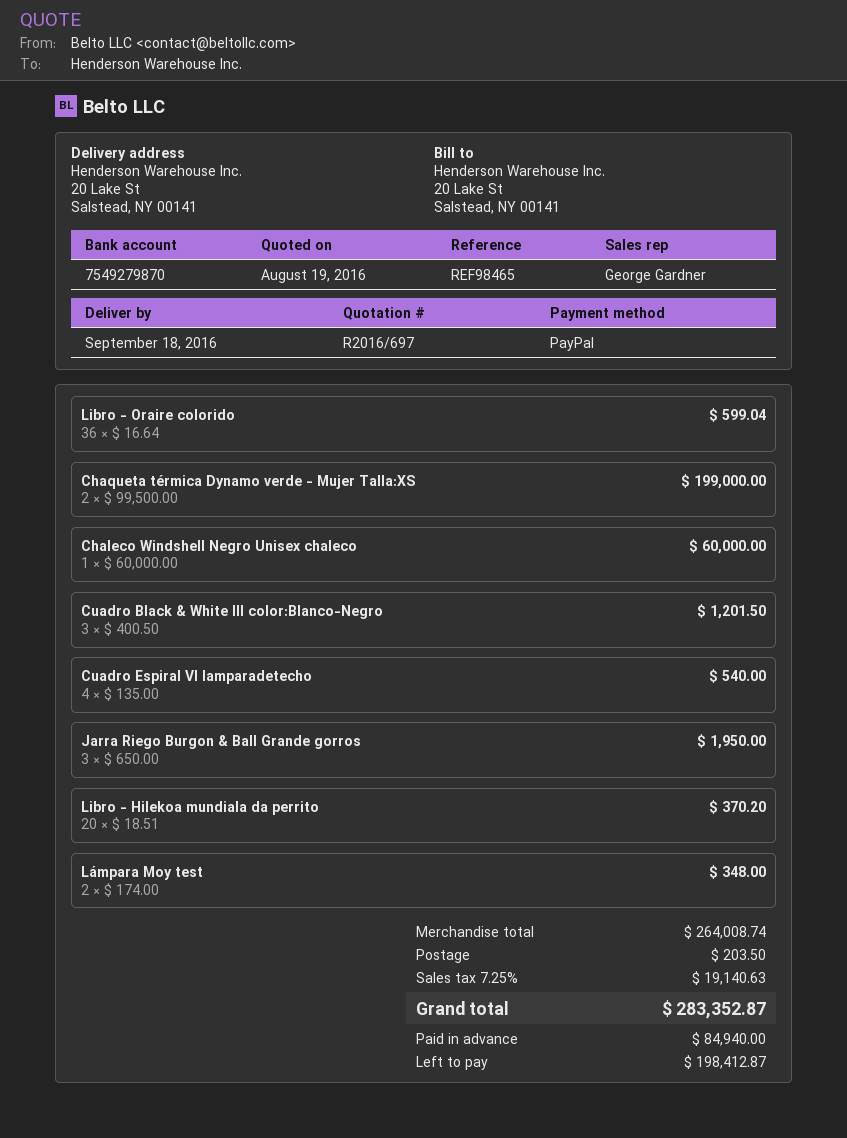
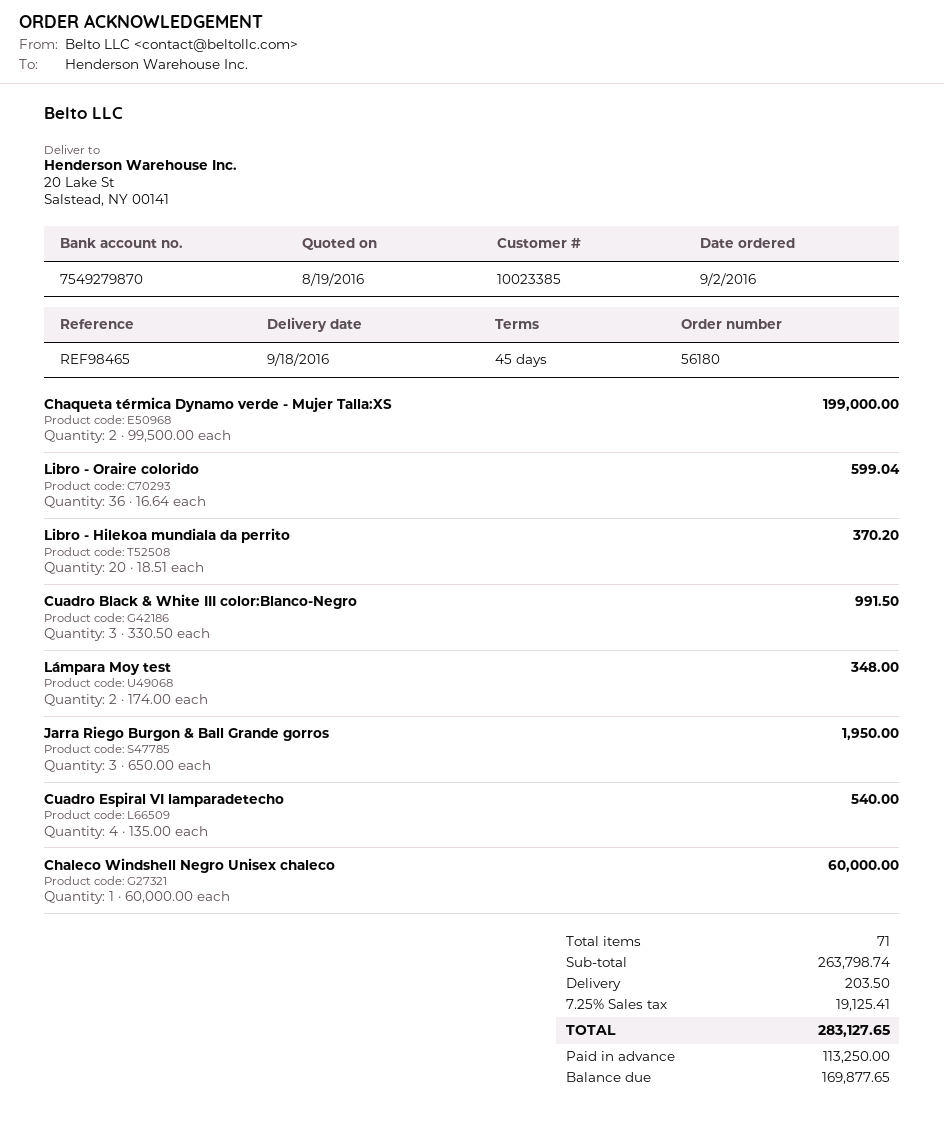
Cuadro Black & White III color:Blanco-Negro: 3 x 400.50 = 1201.50 -> 3 x 330.50 = 991.50
subtotal: 264008.74 -> 263798.74
tax: 7.25% = 19140.63 -> 7.25% = 19125.41
total: 283352.87 -> 283127.65
deposit: 84940.00 -> 113250.00
balance: 198412.87 -> 169877.65

